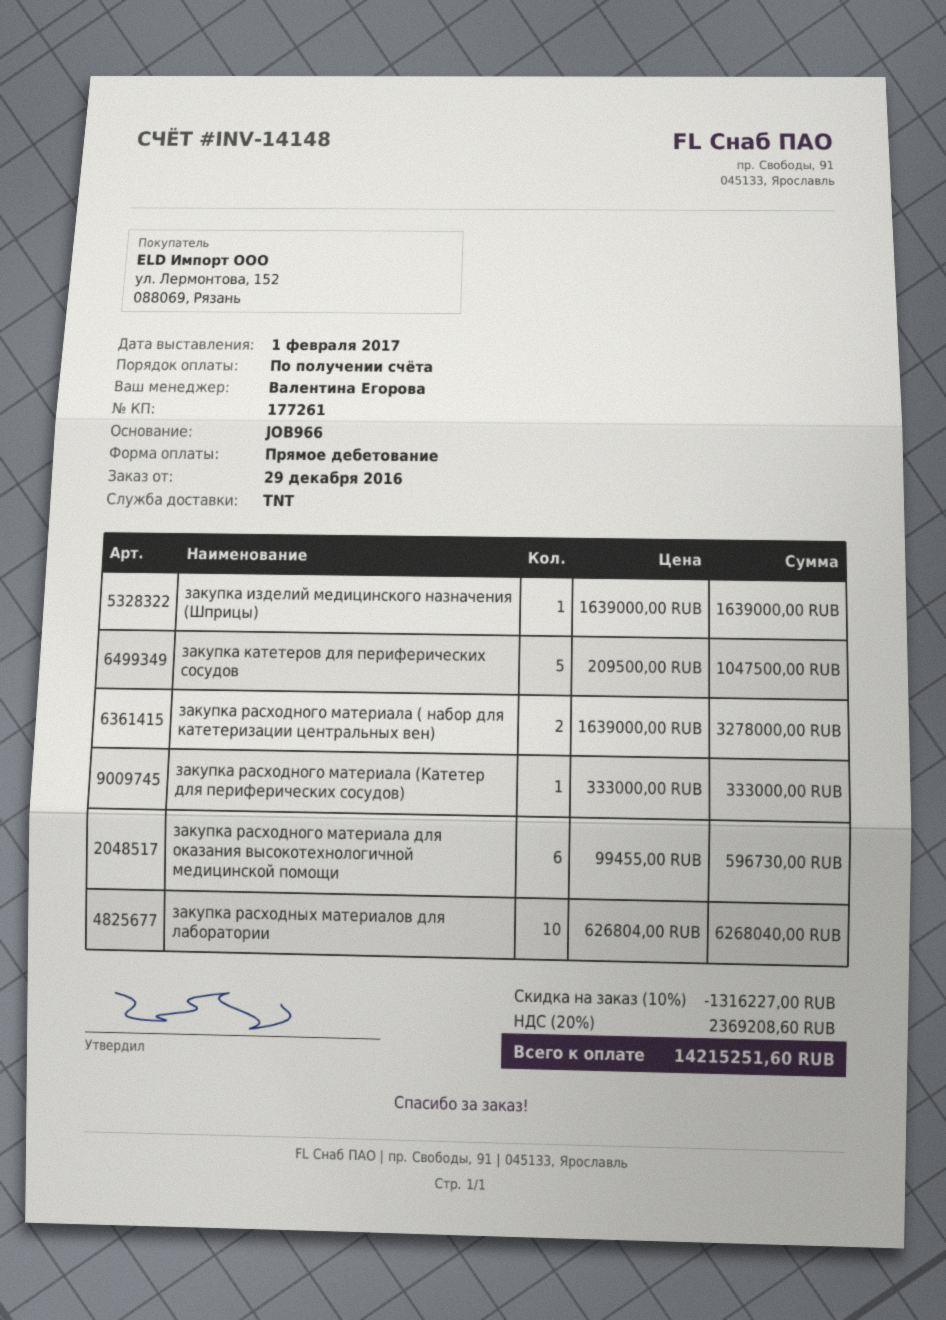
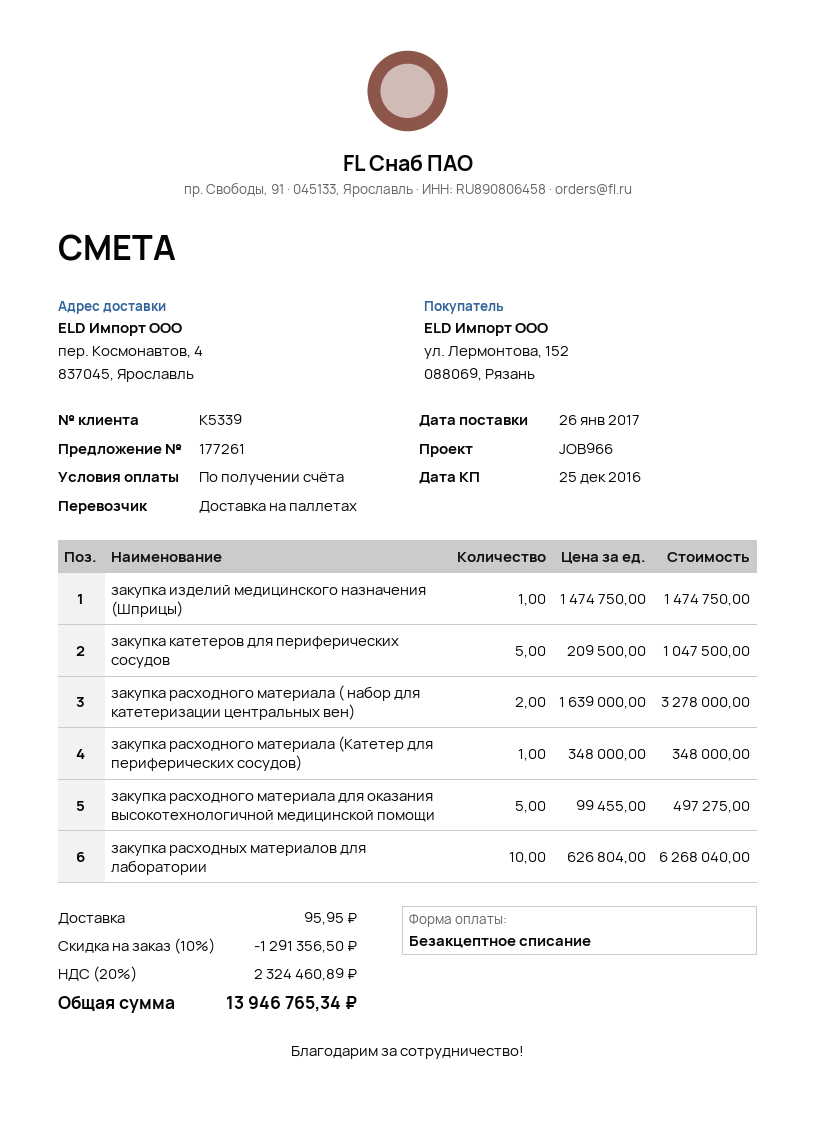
shipping method: TNT -> pallet freight
закупка изделий медицинского назначения (Шприцы): 1 x 1639000.00 = 1639000.00 -> 1 x 1474750.00 = 1474750.00
закупка расходного материала (Катетер для периферических сосудов): 1 x 333000.00 = 333000.00 -> 1 x 348000.00 = 348000.00
закупка расходного материала для оказания высокотехнологичной медицинской помощи: 6 x 99455.00 = 596730.00 -> 5 x 99455.00 = 497275.00
discount: 10% = 1316227.00 -> 10% = 1291356.50
shipping: none -> 95.95
tax: 20% = 2369208.60 -> 20% = 2324460.89
total: 14215251.60 -> 13946765.34

